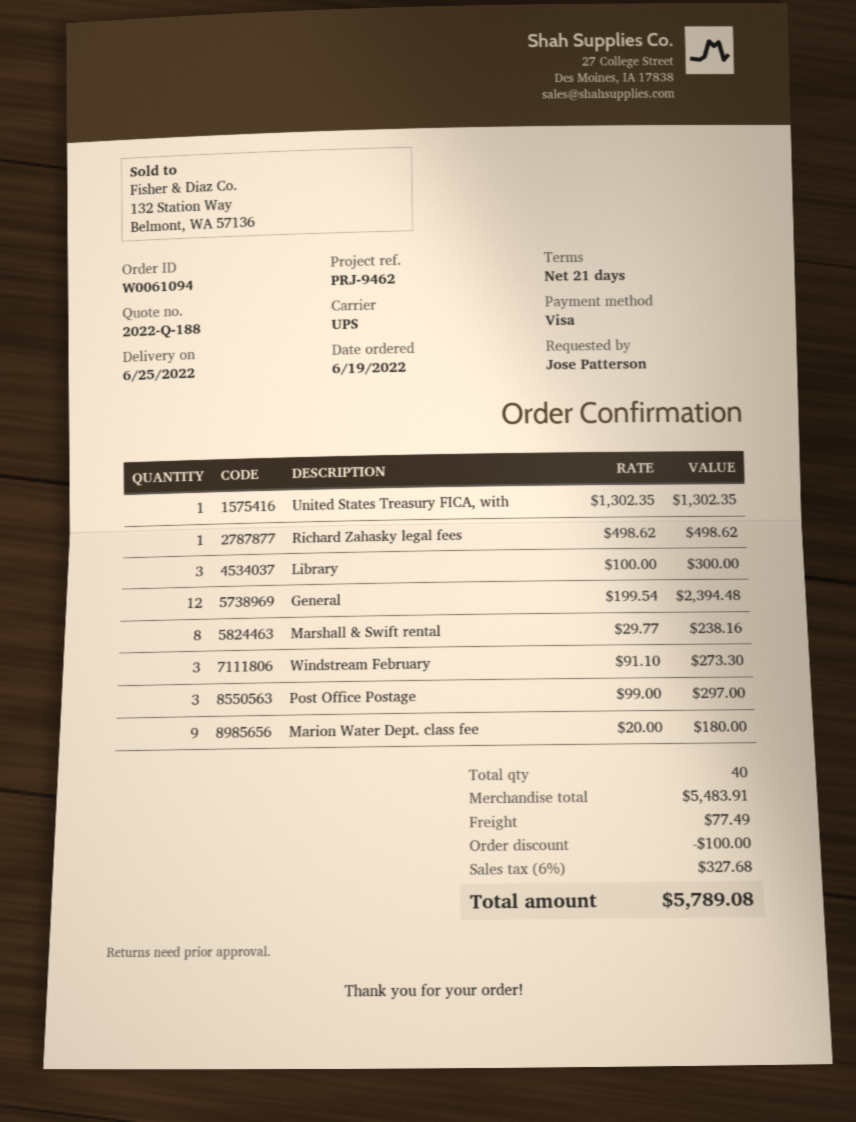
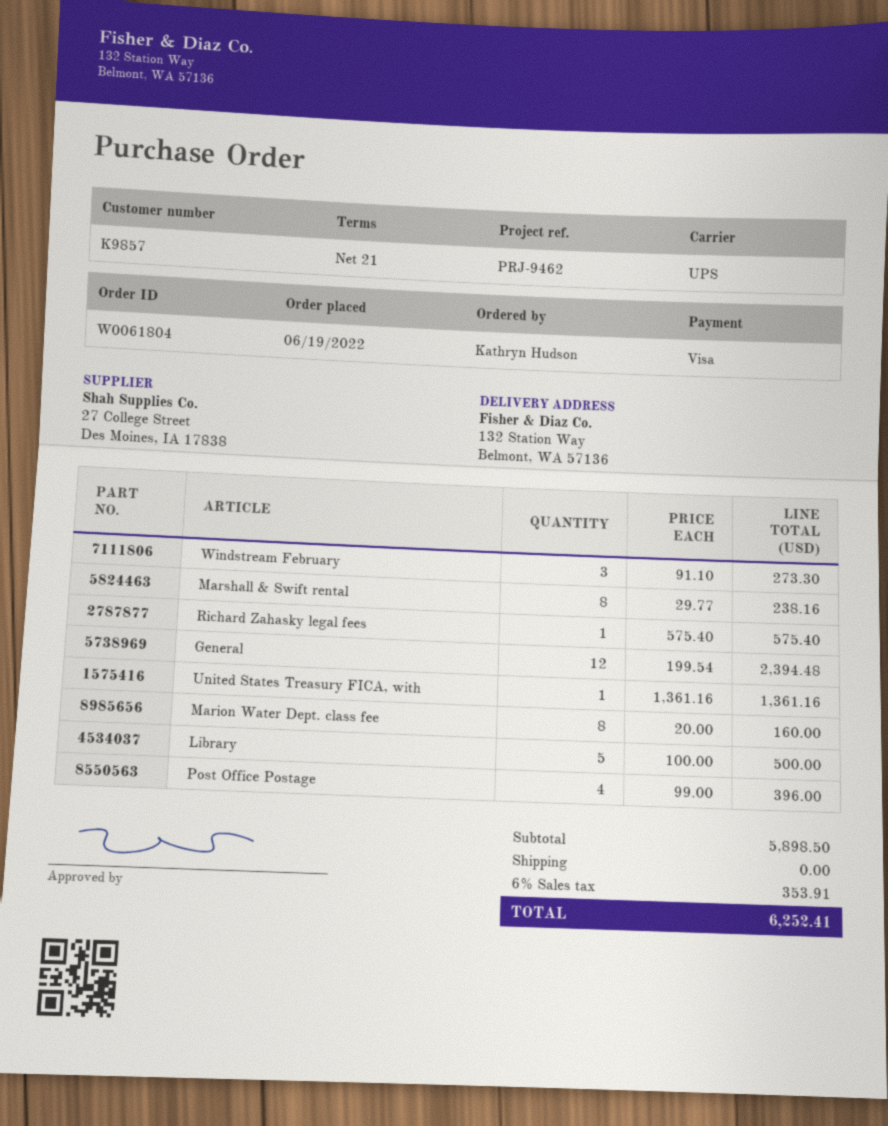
order number: W0061094 -> W0061804
ordered by: Jose Patterson -> Kathryn Hudson
United States Treasury FICA, with: 1 x 1302.35 = 1302.35 -> 1 x 1361.16 = 1361.16
Richard Zahasky legal fees: 1 x 498.62 = 498.62 -> 1 x 575.40 = 575.40
Library: 3 x 100.00 = 300.00 -> 5 x 100.00 = 500.00
Post Office Postage: 3 x 99.00 = 297.00 -> 4 x 99.00 = 396.00
Marion Water Dept. class fee: 9 x 20.00 = 180.00 -> 8 x 20.00 = 160.00
subtotal: 5483.91 -> 5898.50
discount: 100.00 -> none
shipping: 77.49 -> 0.00
tax: 6% = 327.68 -> 6% = 353.91
total: 5789.08 -> 6252.41

